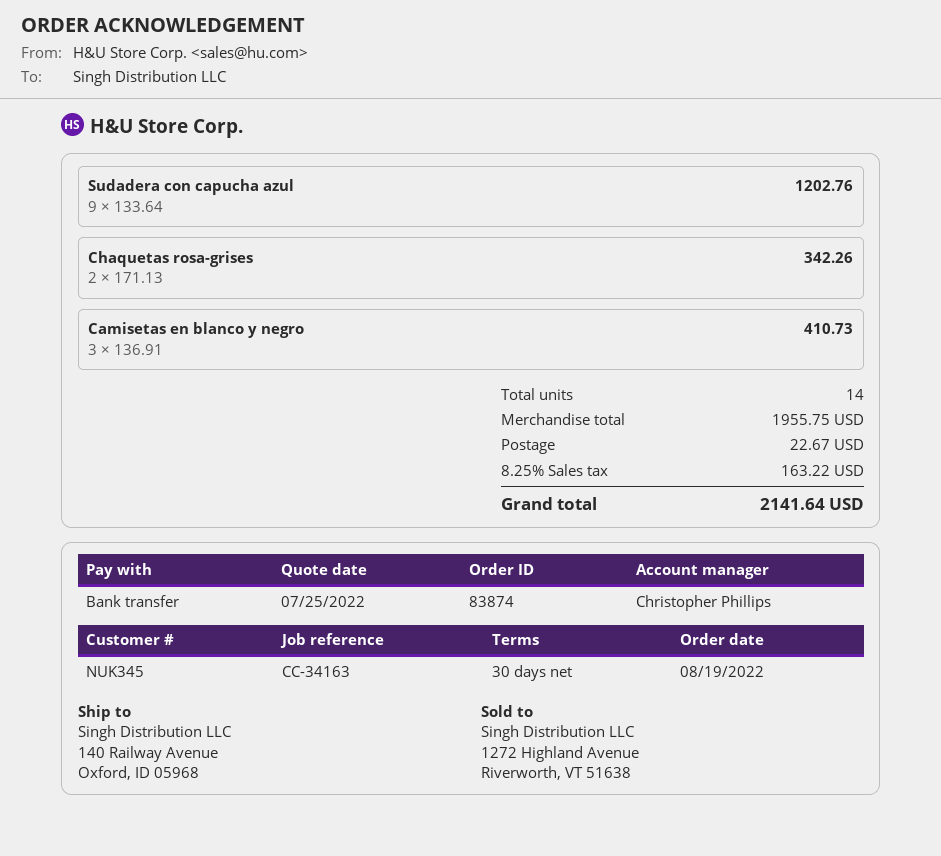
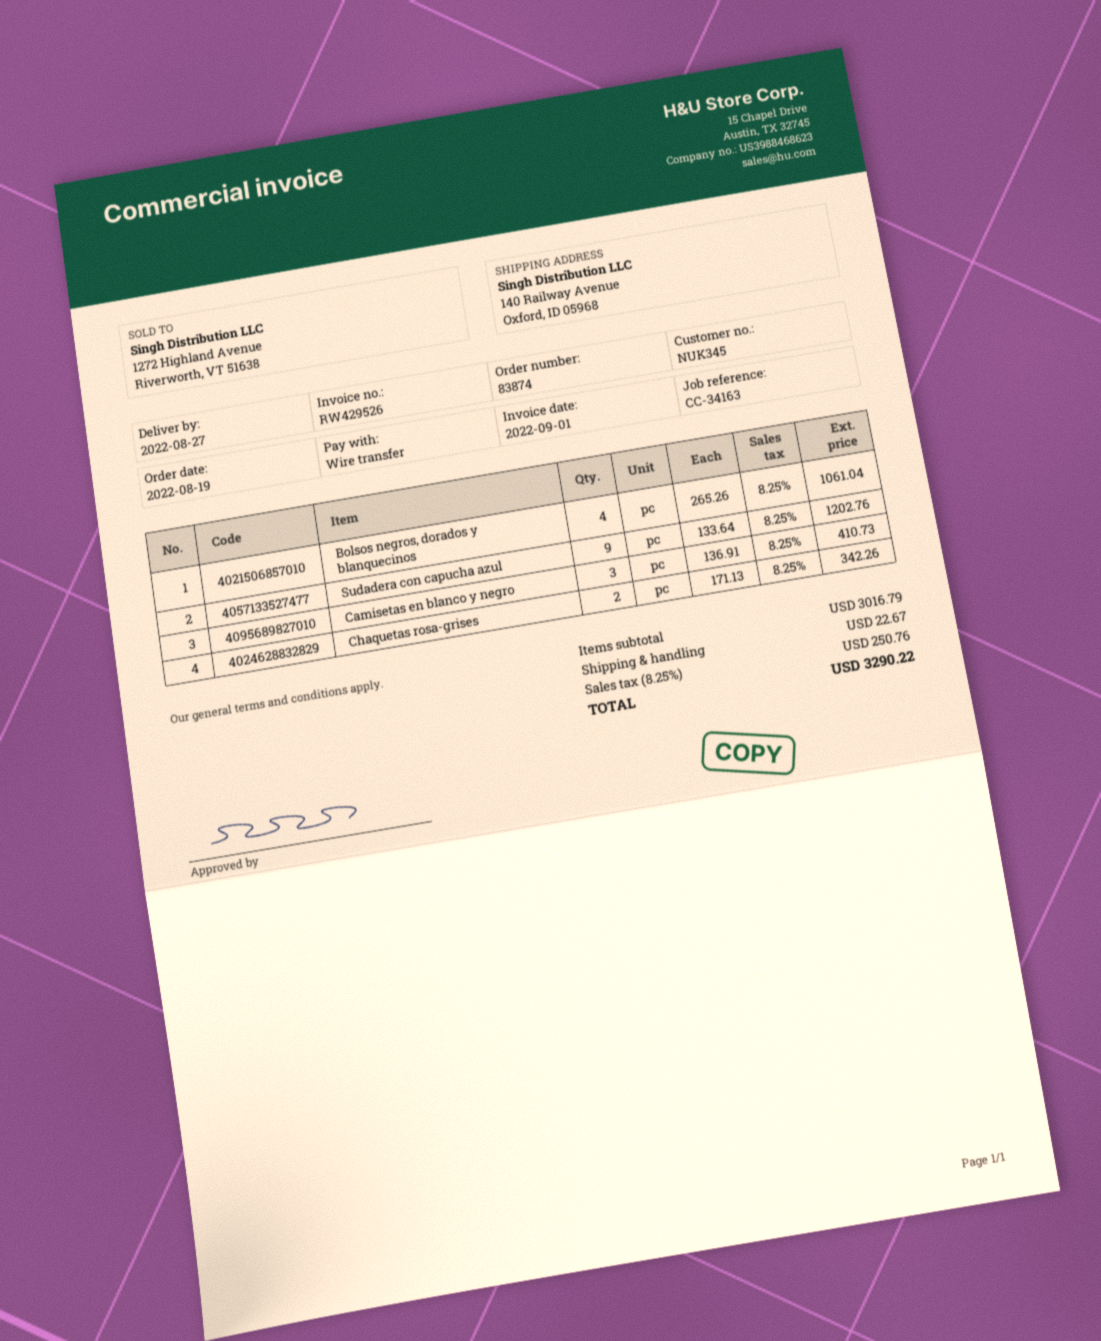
Bolsos negros, dorados y blanquecinos: none -> 4 x 265.26 = 1061.04
subtotal: 1955.75 -> 3016.79
tax: 8.25% = 163.22 -> 8.25% = 250.76
total: 2141.64 -> 3290.22

